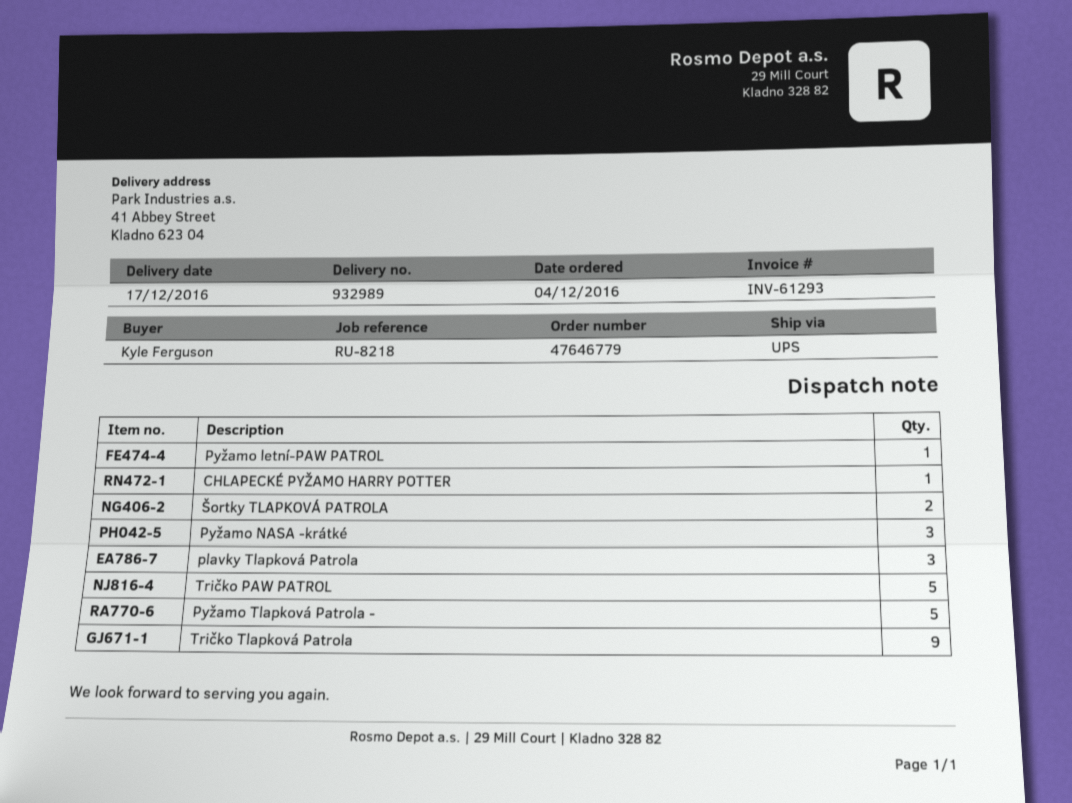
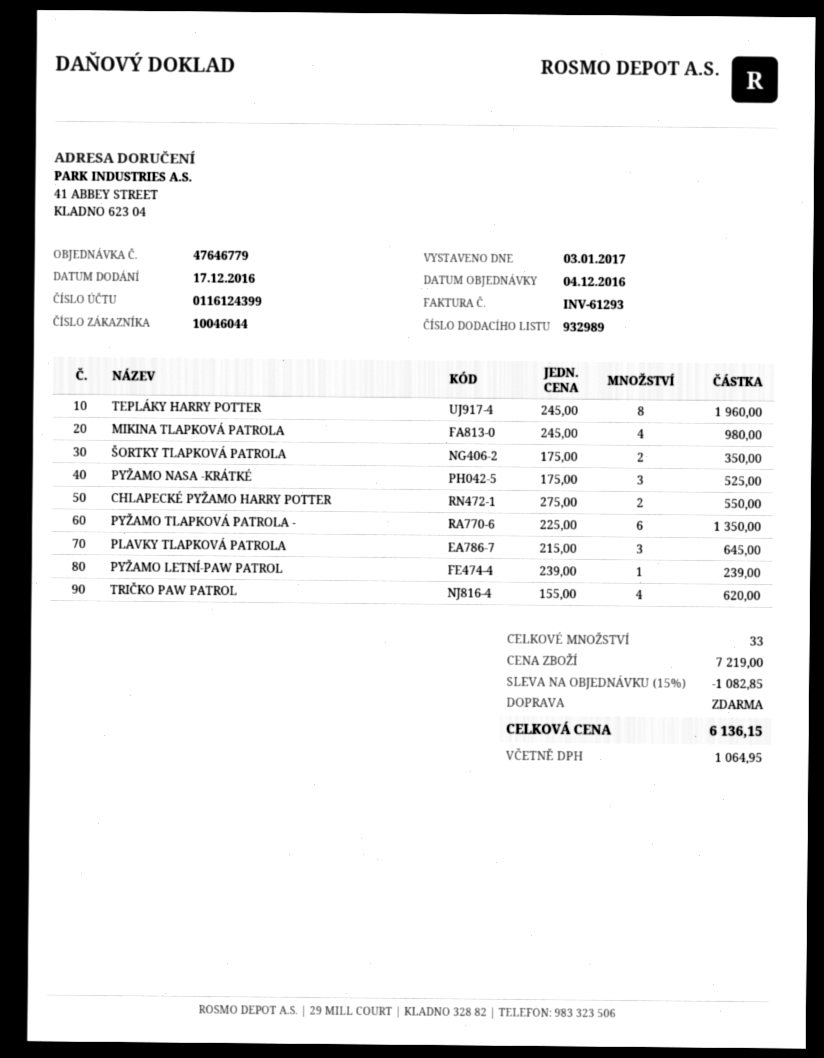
CHLAPECKÉ PYŽAMO HARRY POTTER: 1 -> 2
Tričko PAW PATROL: 5 -> 4
Pyžamo Tlapková Patrola -: 5 -> 6
Tričko Tlapková Patrola: 9 -> none
TEPLÁKY HARRY POTTER: none -> 8
MIKINA TLAPKOVÁ PATROLA: none -> 4

